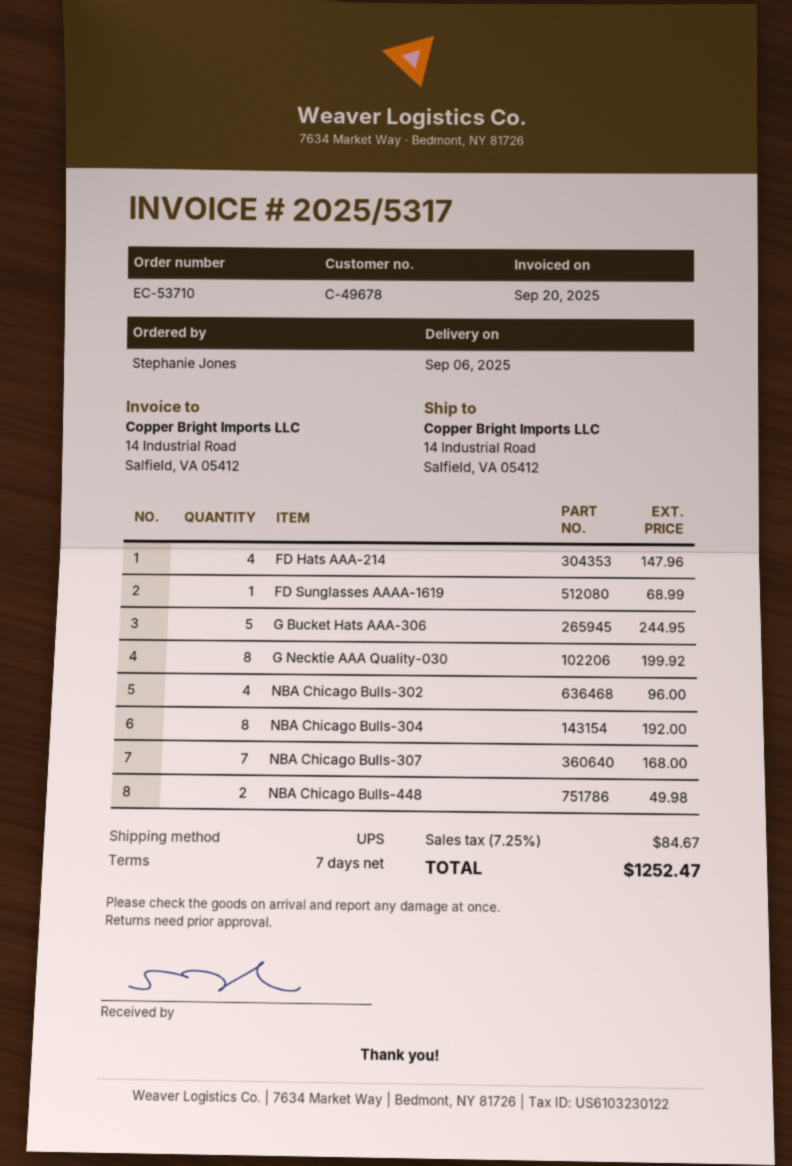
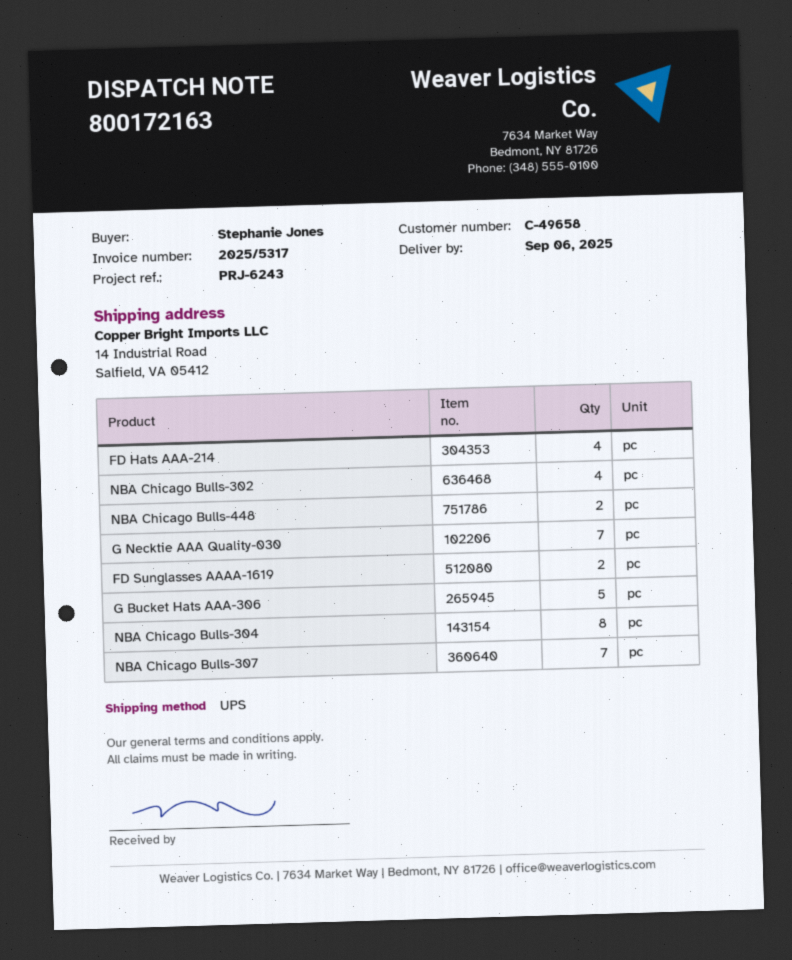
customer number: C-49678 -> C-49658
FD Sunglasses AAAA-1619: 1 -> 2
G Necktie AAA Quality-030: 8 -> 7

